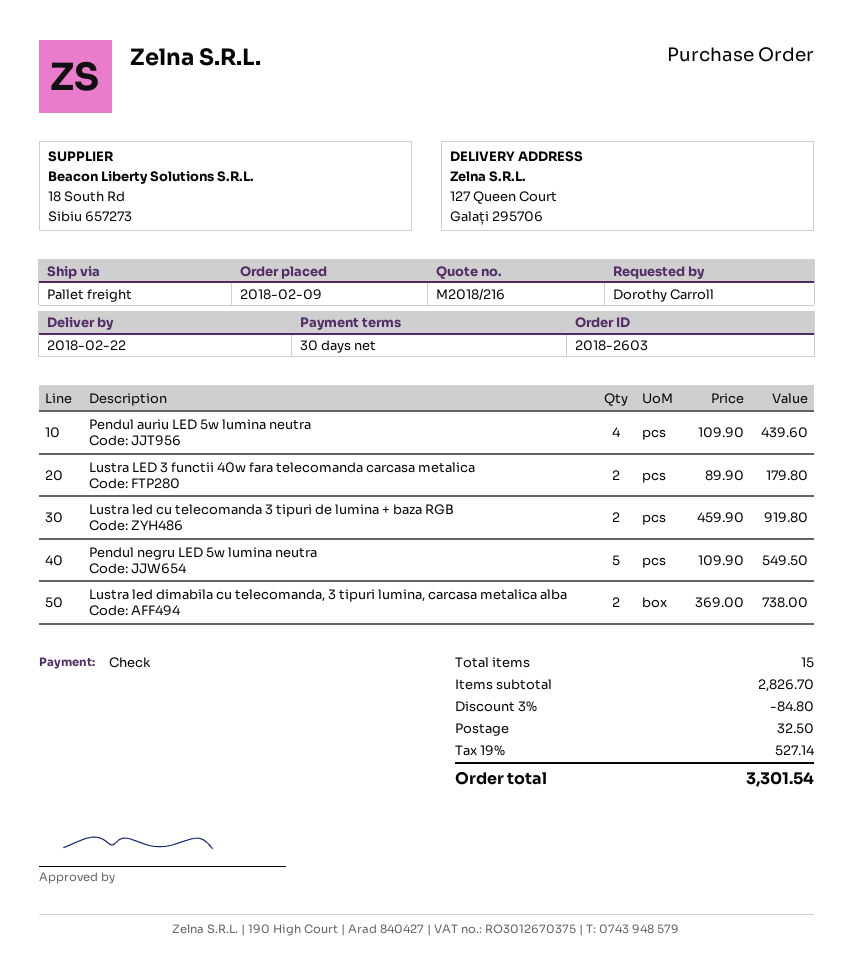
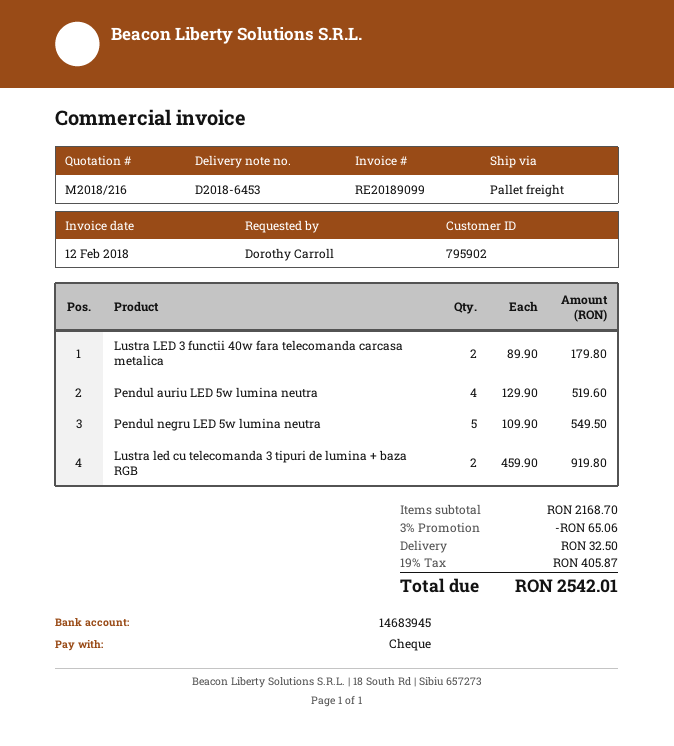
Pendul auriu LED 5w lumina neutra: 4 x 109.90 = 439.60 -> 4 x 129.90 = 519.60
Lustra led dimabila cu telecomanda, 3 tipuri lumina, carcasa metalica alba: 2 x 369.00 = 738.00 -> none
subtotal: 2826.70 -> 2168.70
discount: 3% = 84.80 -> 3% = 65.06
tax: 19% = 527.14 -> 19% = 405.87
total: 3301.54 -> 2542.01

